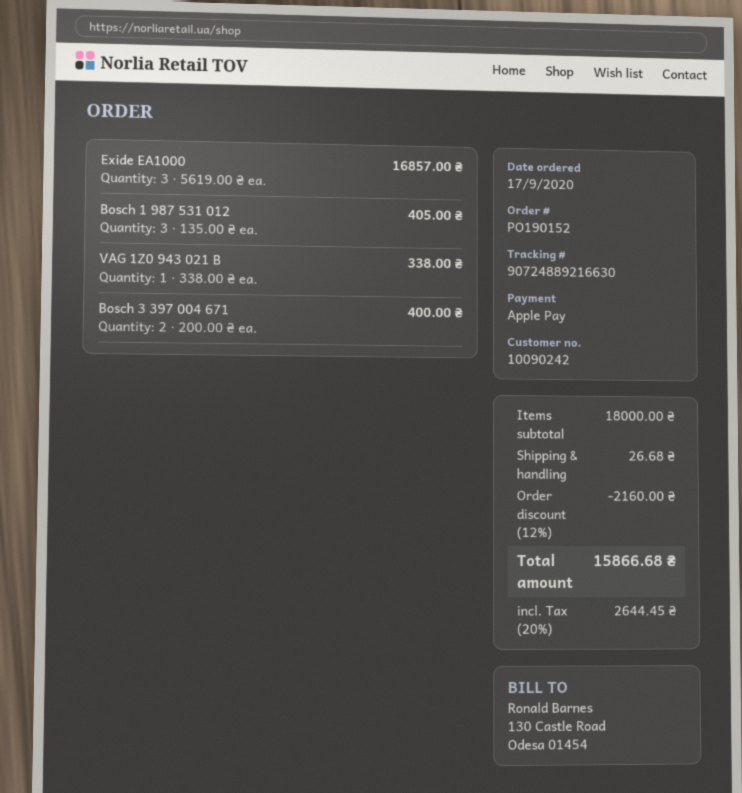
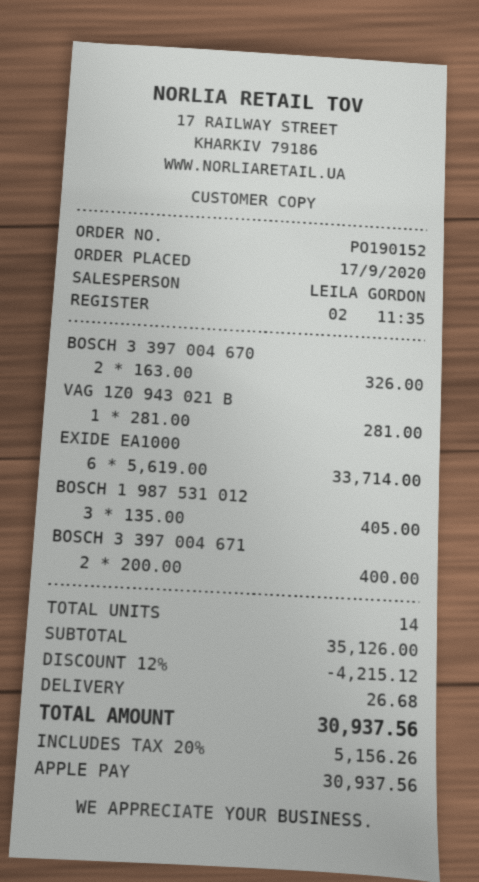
Exide EA1000: 3 x 5619.00 = 16857.00 -> 6 x 5619.00 = 33714.00
VAG 1Z0 943 021 B: 1 x 338.00 = 338.00 -> 1 x 281.00 = 281.00
BOSCH 3 397 004 670: none -> 2 x 163.00 = 326.00
subtotal: 18000.00 -> 35126.00
discount: 12% = 2160.00 -> 12% = 4215.12
tax: 20% = 2644.45 -> 20% = 5156.26
total: 15866.68 -> 30937.56

